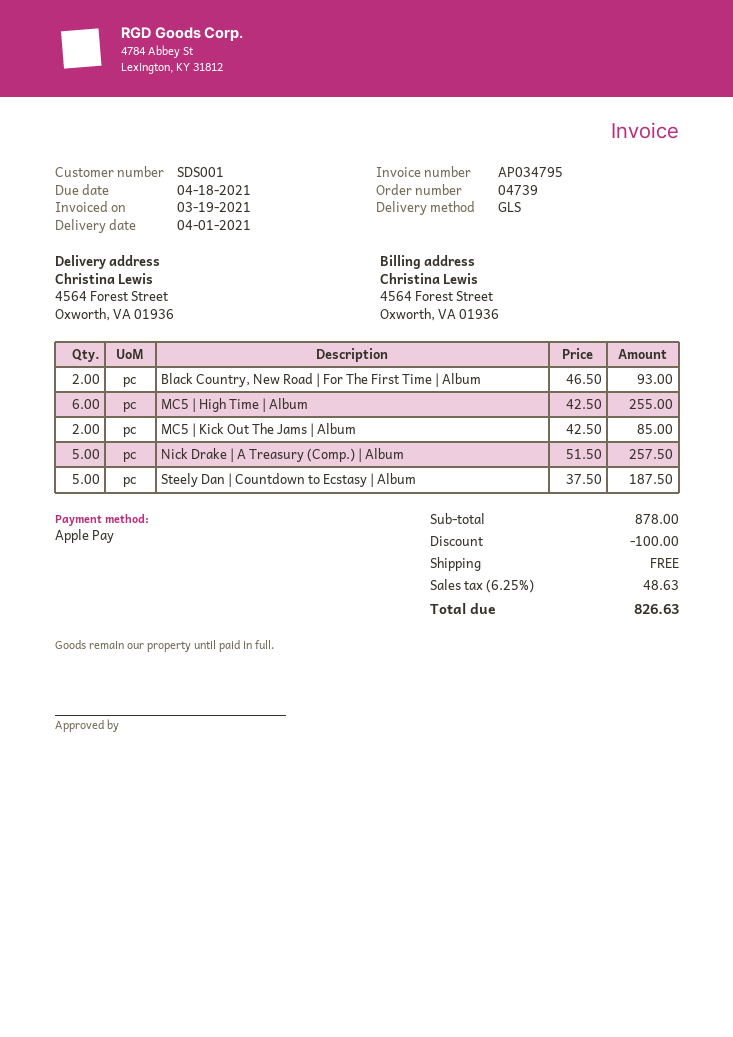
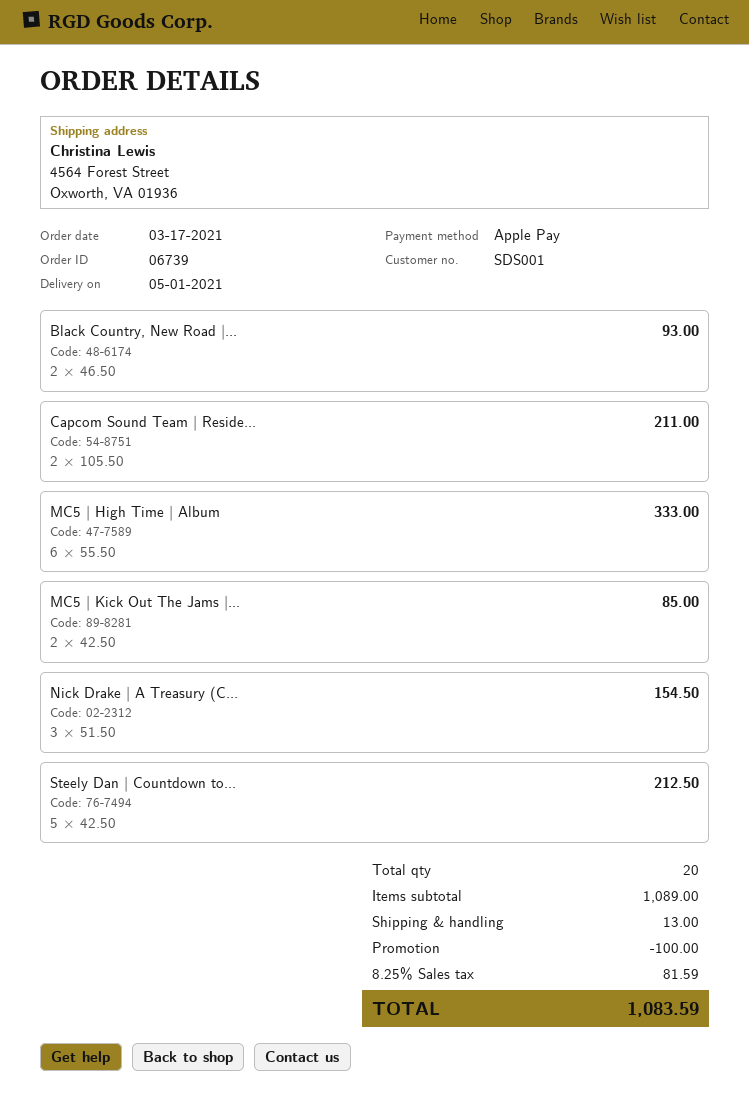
order number: 04739 -> 06739
delivery date: 2021-04-01 -> 2021-05-01
MC5 | High Time | Album: 6 x 42.50 = 255.00 -> 6 x 55.50 = 333.00
Nick Drake | A Treasury (Comp.) | Album: 5 x 51.50 = 257.50 -> 3 x 51.50 = 154.50
Steely Dan | Countdown to Ecstasy | Album: 5 x 37.50 = 187.50 -> 5 x 42.50 = 212.50
Capcom Sound Team | Reside...: none -> 2 x 105.50 = 211.00
subtotal: 878.00 -> 1089.00
shipping: 0.00 -> 13.00
tax: 6.25% = 48.63 -> 8.25% = 81.59
total: 826.63 -> 1083.59

